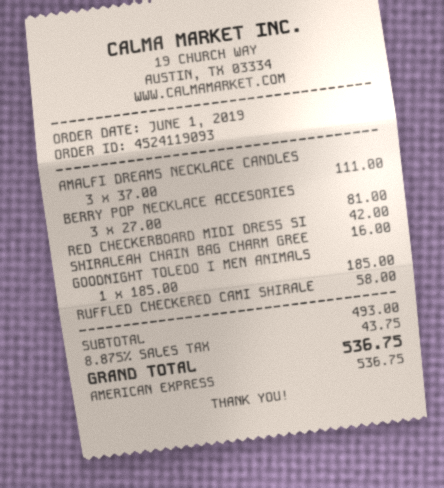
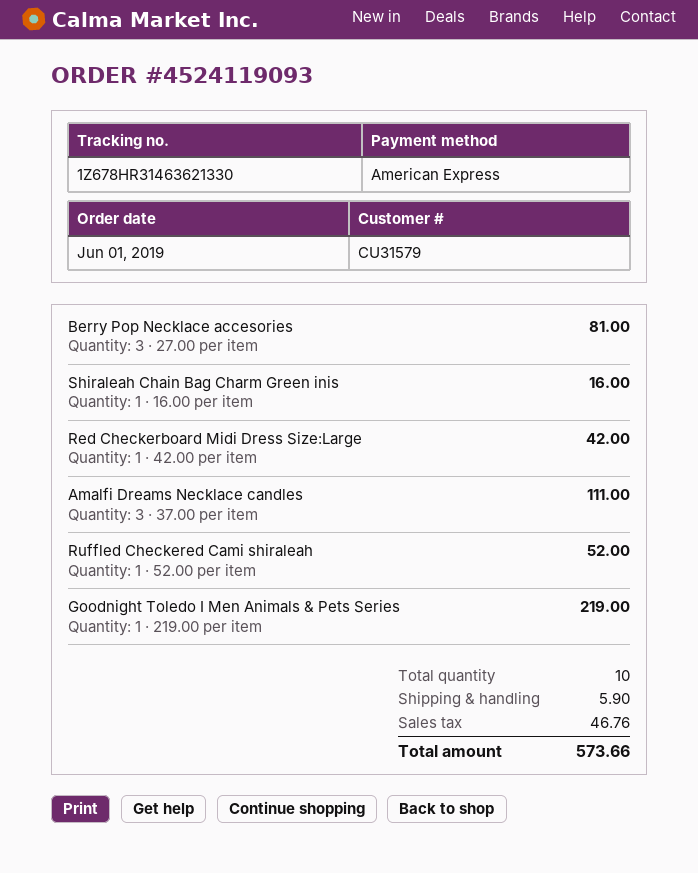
GOODNIGHT TOLEDO I MEN ANIMALS: 1 x 185.00 = 185.00 -> 1 x 219.00 = 219.00
RUFFLED CHECKERED CAMI SHIRALE: 1 x 58.00 = 58.00 -> 1 x 52.00 = 52.00
shipping: none -> 5.90
tax: 43.75 -> 46.76
total: 536.75 -> 573.66

